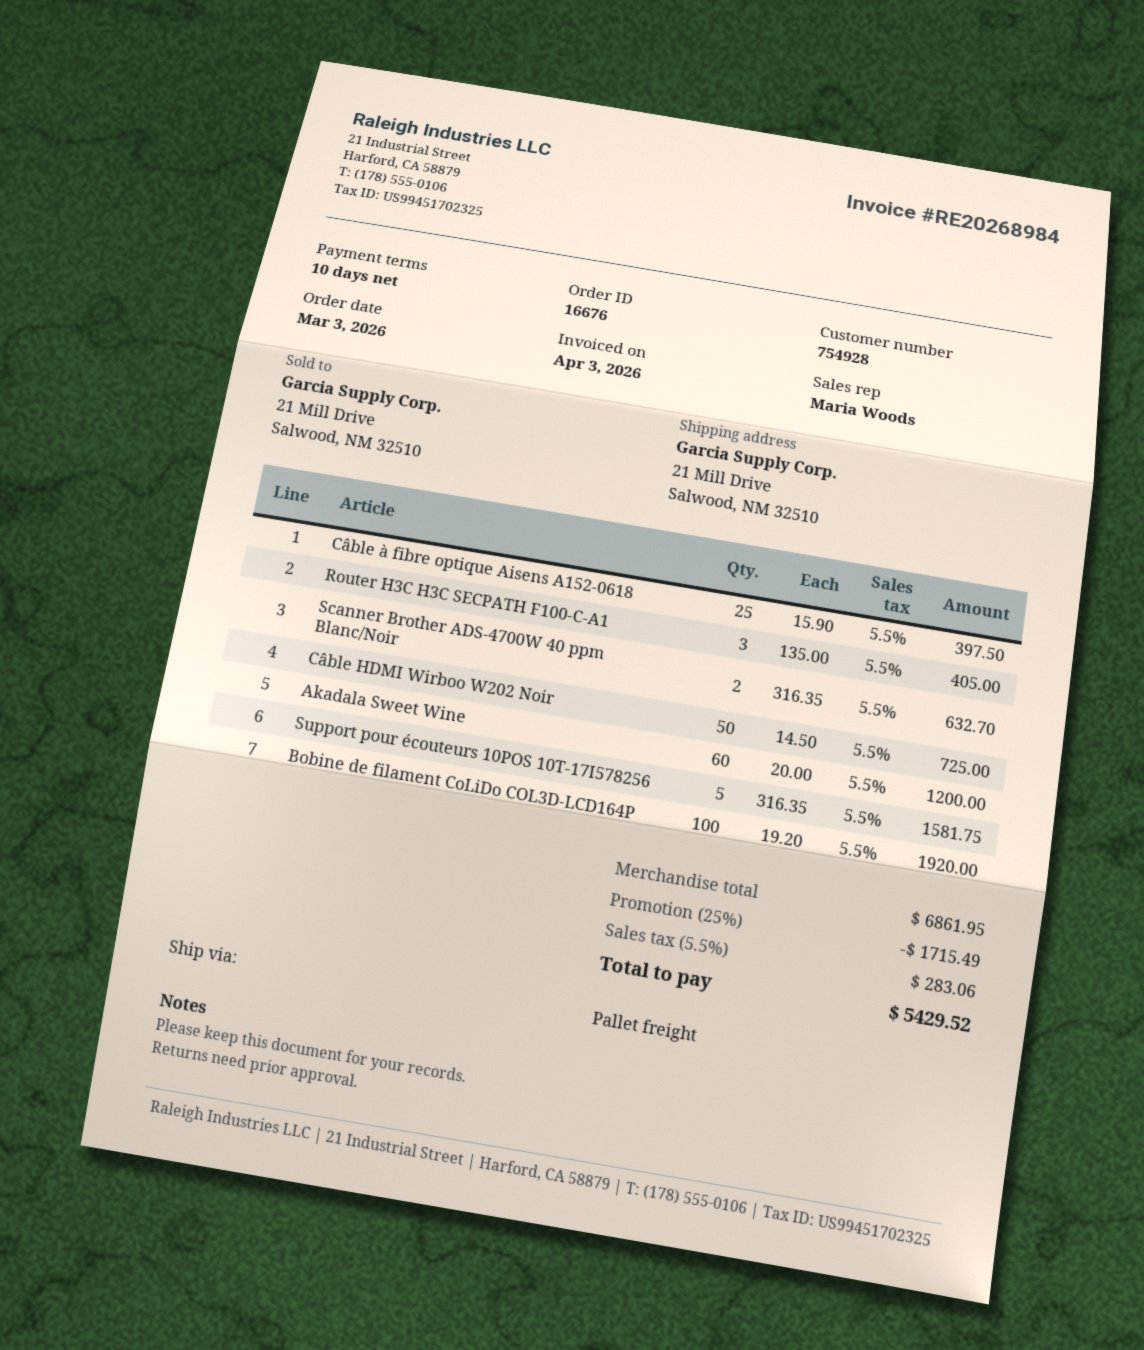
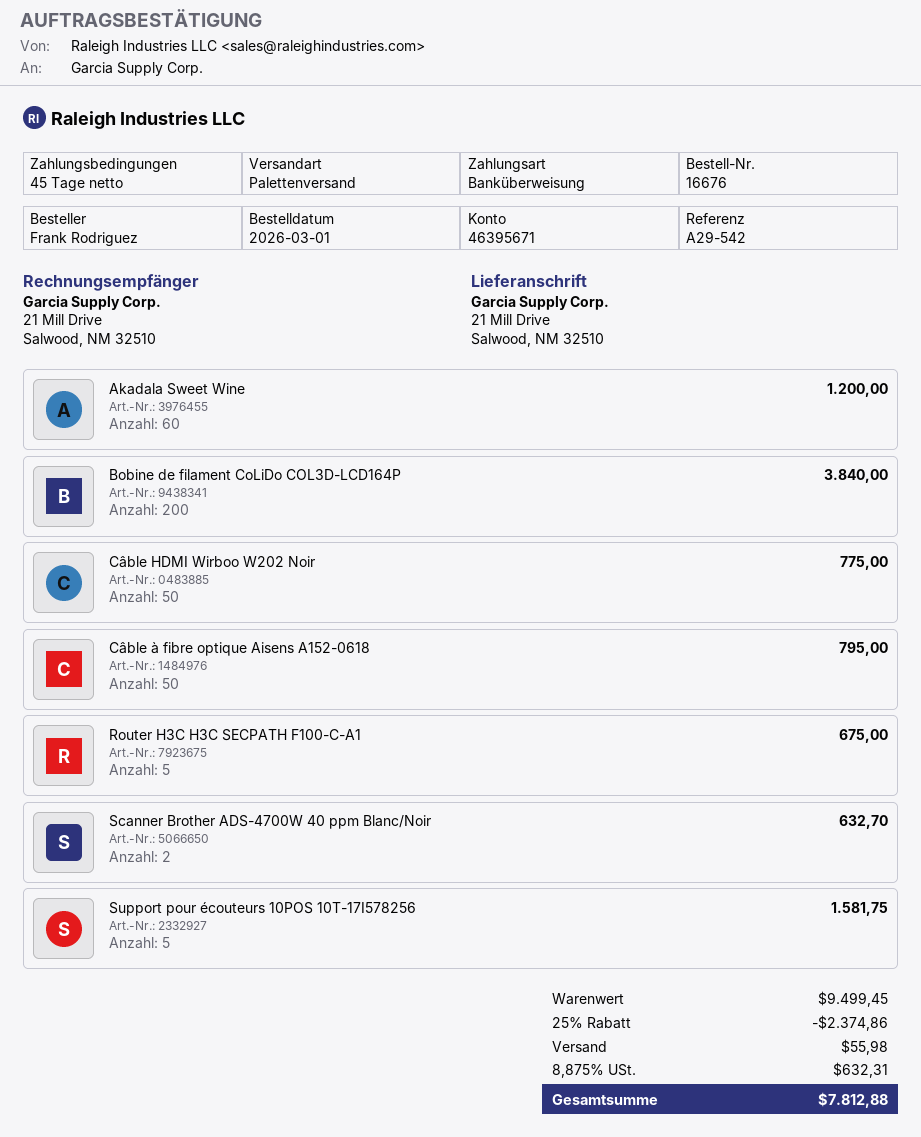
order date: 2026-03-03 -> 2026-03-01
payment terms: 10 days -> 45 days
Câble à fibre optique Aisens A152-0618: 25 for 397.50 -> 50 for 795.00
Router H3C H3C SECPATH F100-C-A1: 3 for 405.00 -> 5 for 675.00
Câble HDMI Wirboo W202 Noir: 50 for 725.00 -> 50 for 775.00
Bobine de filament CoLiDo COL3D-LCD164P: 100 for 1920.00 -> 200 for 3840.00
subtotal: 6861.95 -> 9499.45
discount: 25% = 1715.49 -> 25% = 2374.86
shipping: none -> 55.98
tax: 5.5% = 283.06 -> 8.875% = 632.31
total: 5429.52 -> 7812.88

